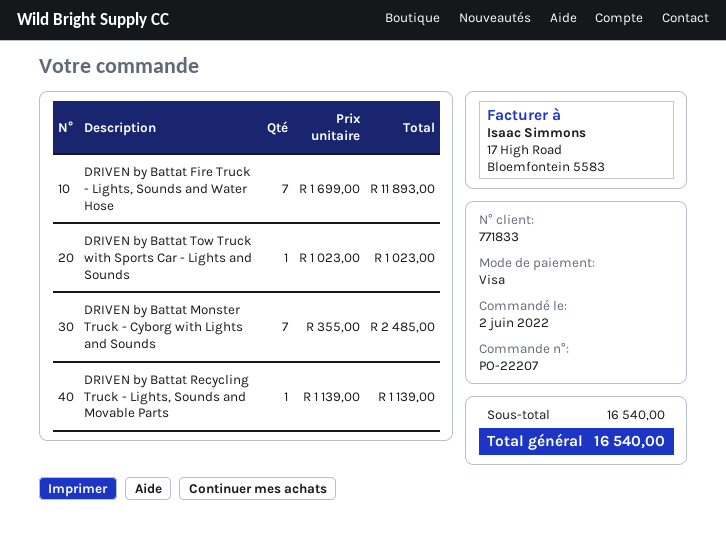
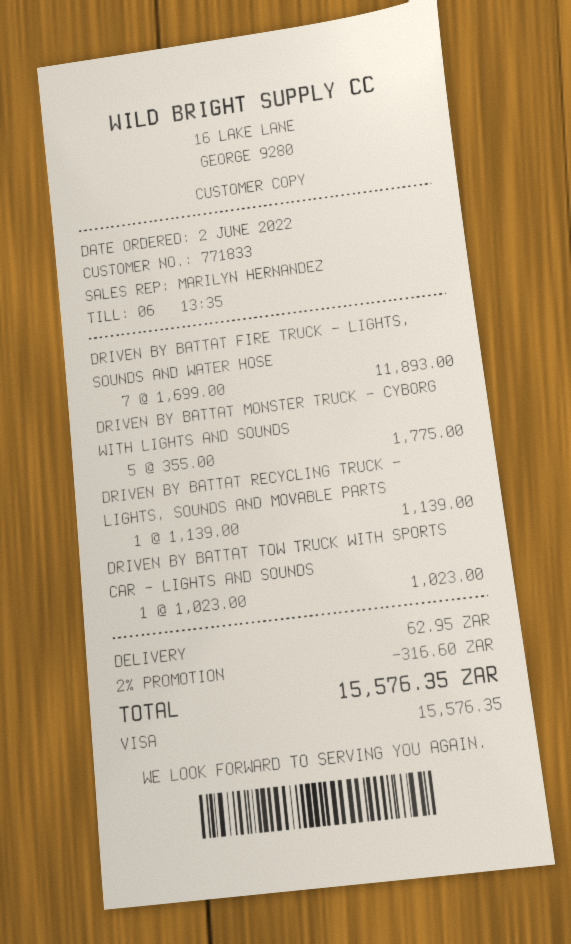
DRIVEN by Battat Monster Truck - Cyborg with Lights and Sounds: 7 x 355.00 = 2485.00 -> 5 x 355.00 = 1775.00
discount: none -> 2% = 316.60
shipping: none -> 62.95
total: 16540.00 -> 15576.35

